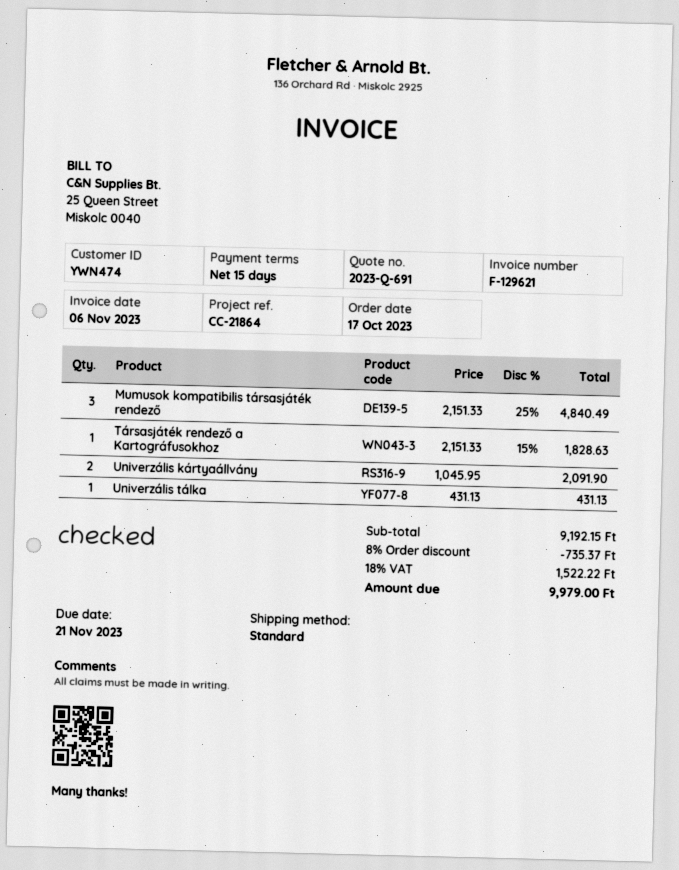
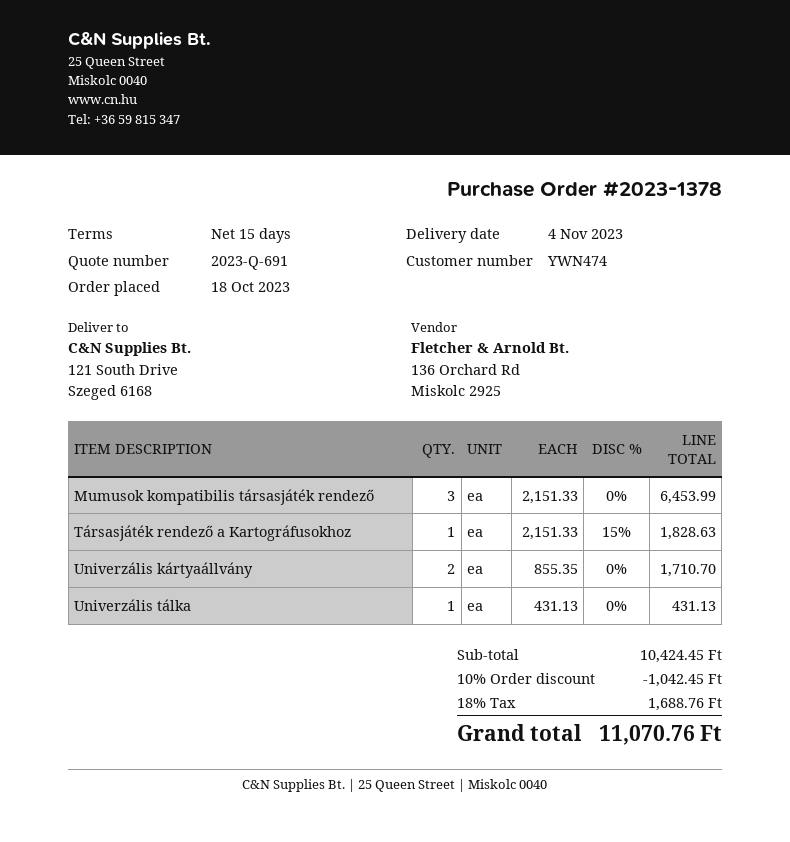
order date: 2023-10-17 -> 2023-10-18
Mumusok kompatibilis társasjáték rendező: 3 x 2151.33 - 25% = 4840.49 -> 3 x 2151.33 = 6453.99
Univerzális kártyaállvány: 2 x 1045.95 = 2091.90 -> 2 x 855.35 = 1710.70
subtotal: 9192.15 -> 10424.45
discount: 8% = 735.37 -> 10% = 1042.45
tax: 18% = 1522.22 -> 18% = 1688.76
total: 9979.00 -> 11070.76

